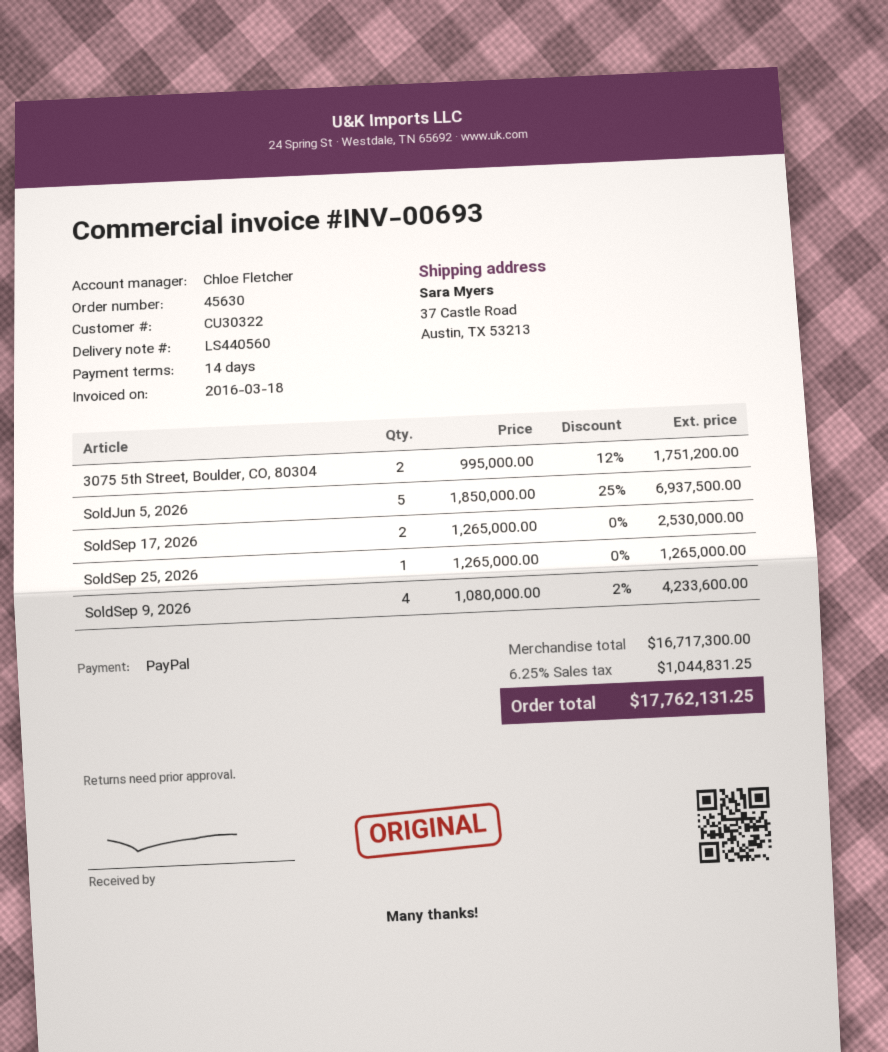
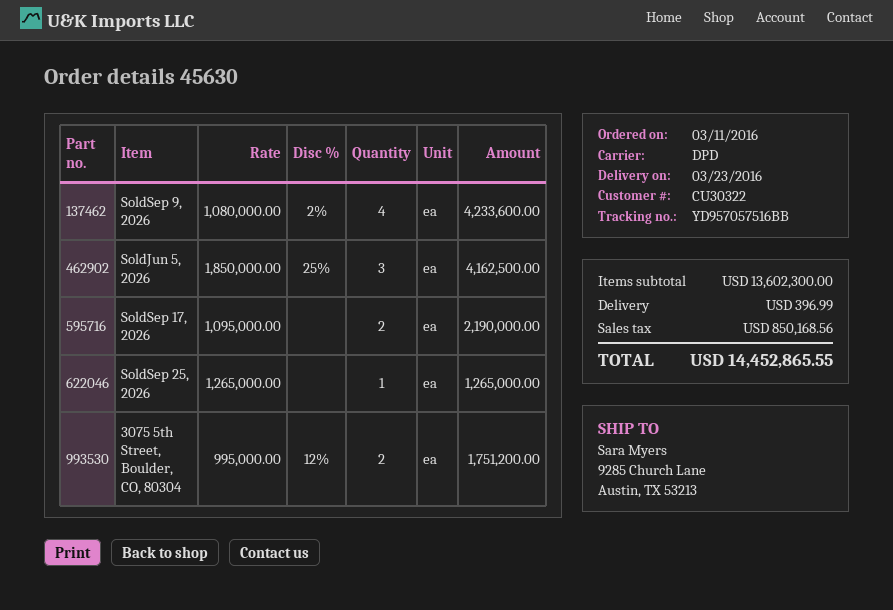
ship to: 37 Castle Road, Austin, TX 53213 -> 9285 Church Lane, Austin, TX 53213
SoldJun 5, 2026: 5 x 1850000.00 - 25% = 6937500.00 -> 3 x 1850000.00 - 25% = 4162500.00
SoldSep 17, 2026: 2 x 1265000.00 = 2530000.00 -> 2 x 1095000.00 = 2190000.00
subtotal: 16717300.00 -> 13602300.00
shipping: none -> 396.99
tax: 1044831.25 -> 850168.56
total: 17762131.25 -> 14452865.55

